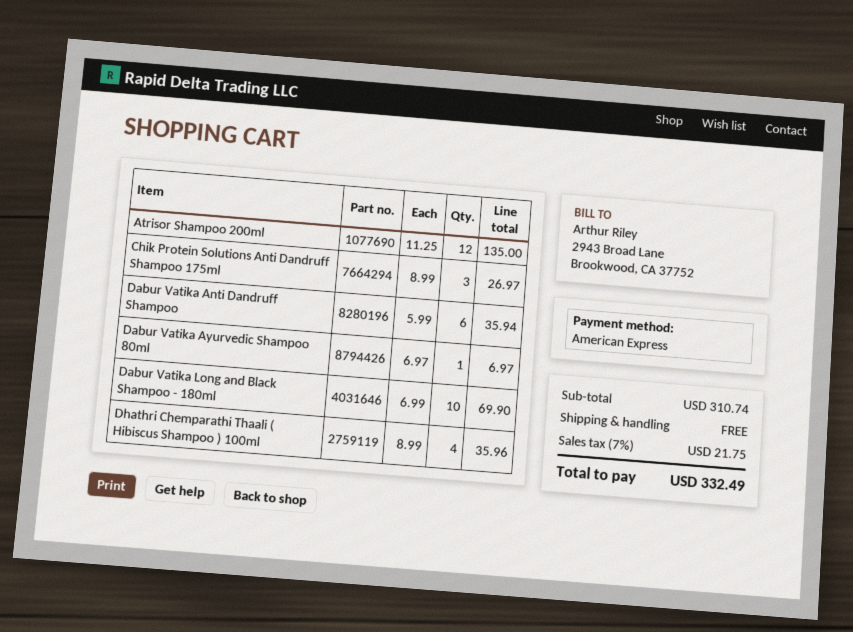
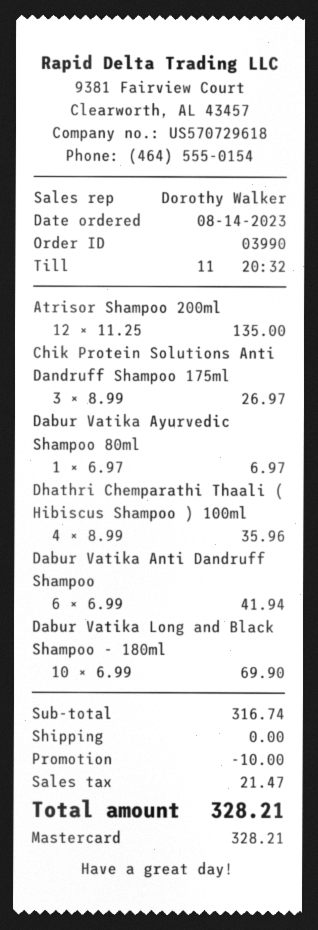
payment method: American Express -> Mastercard
Dabur Vatika Anti Dandruff Shampoo: 6 x 5.99 = 35.94 -> 6 x 6.99 = 41.94
subtotal: 310.74 -> 316.74
discount: none -> 10.00
tax: 21.75 -> 21.47
total: 332.49 -> 328.21

